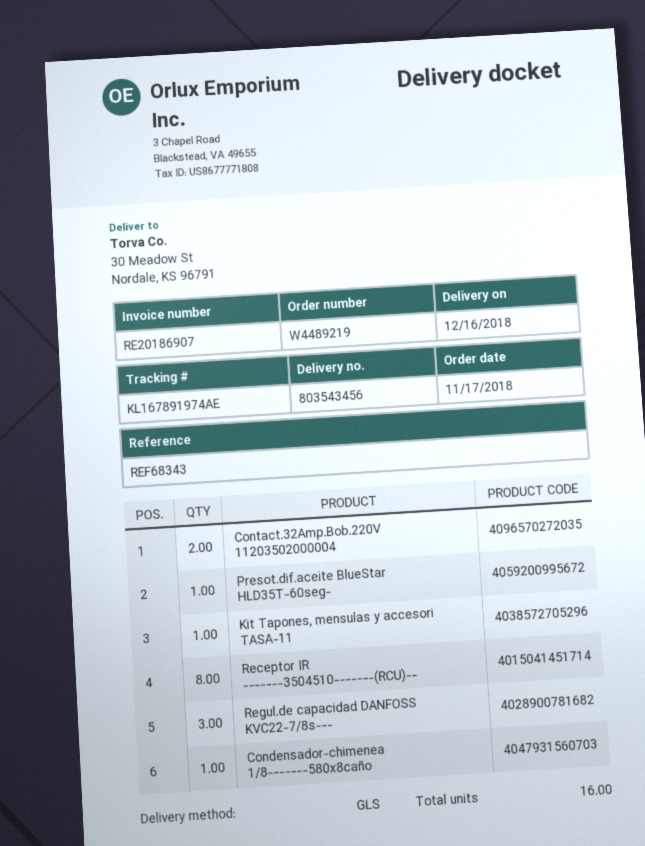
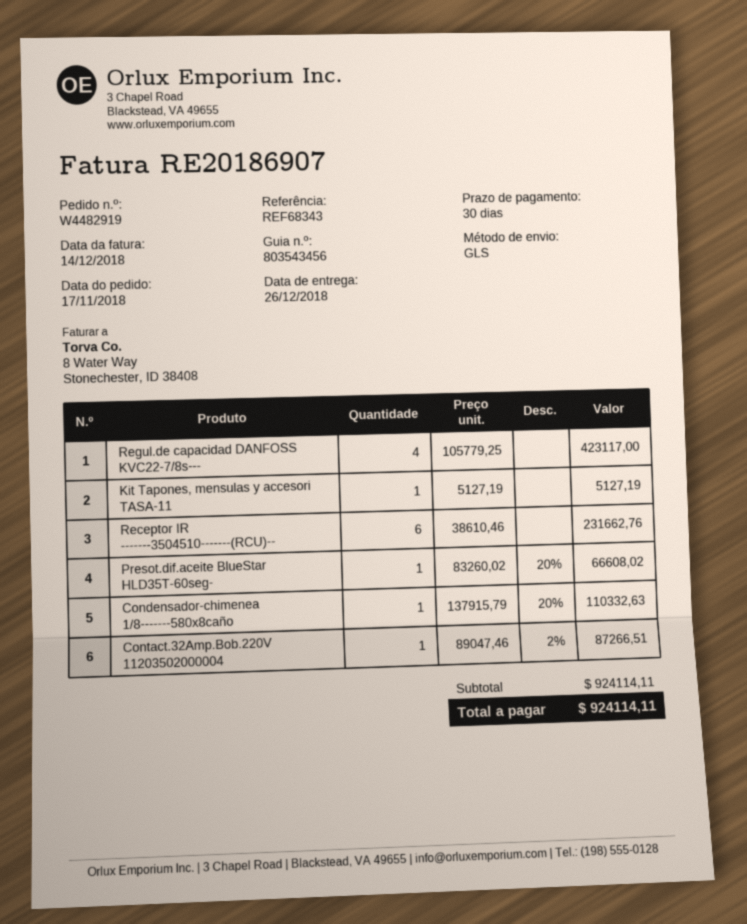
order number: W4489219 -> W4482919
delivery date: 2018-12-16 -> 2018-12-26
Contact.32Amp.Bob.220V 11203502000004: 2 -> 1
Receptor IR -------3504510-------(RCU)--: 8 -> 6
Regul.de capacidad DANFOSS KVC22-7/8s---: 3 -> 4

